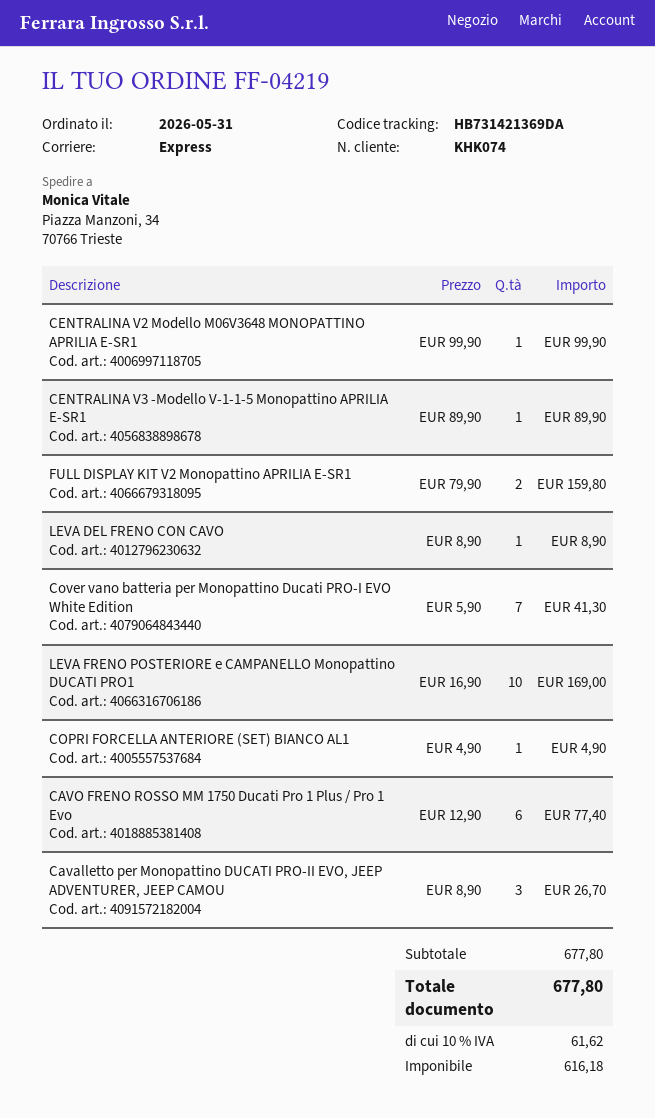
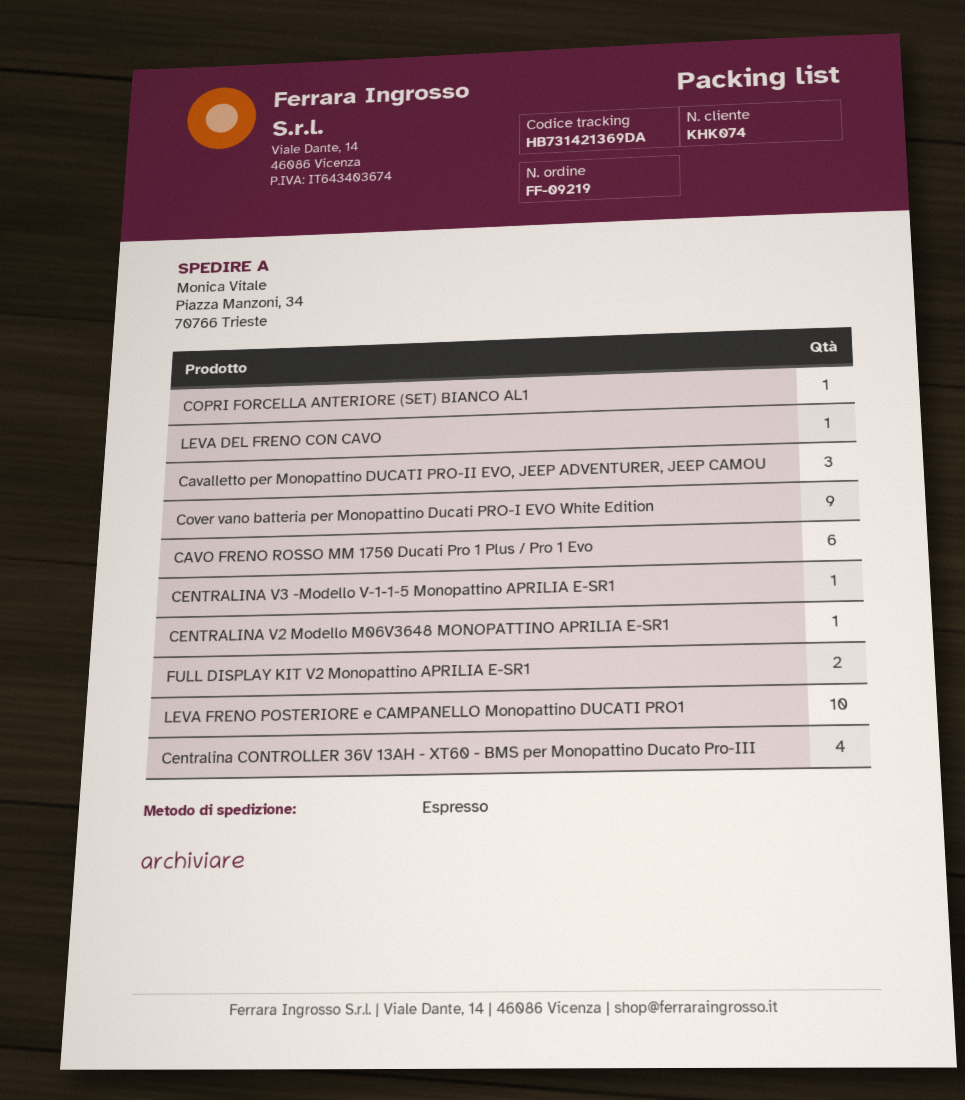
order number: FF-04219 -> FF-09219
Cover vano batteria per Monopattino Ducati PRO-I EVO White Edition: 7 -> 9
Centralina CONTROLLER 36V 13AH - XT60 - BMS per Monopattino Ducato Pro-III: none -> 4

